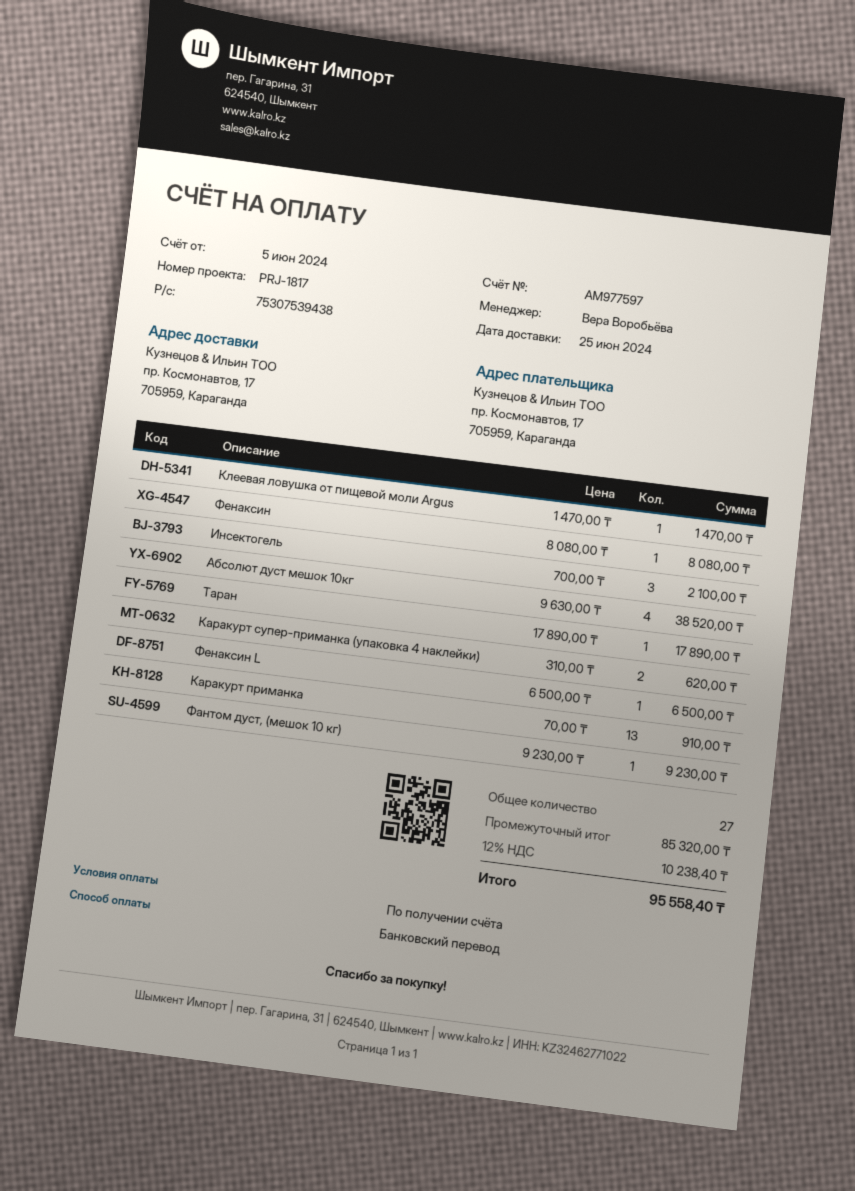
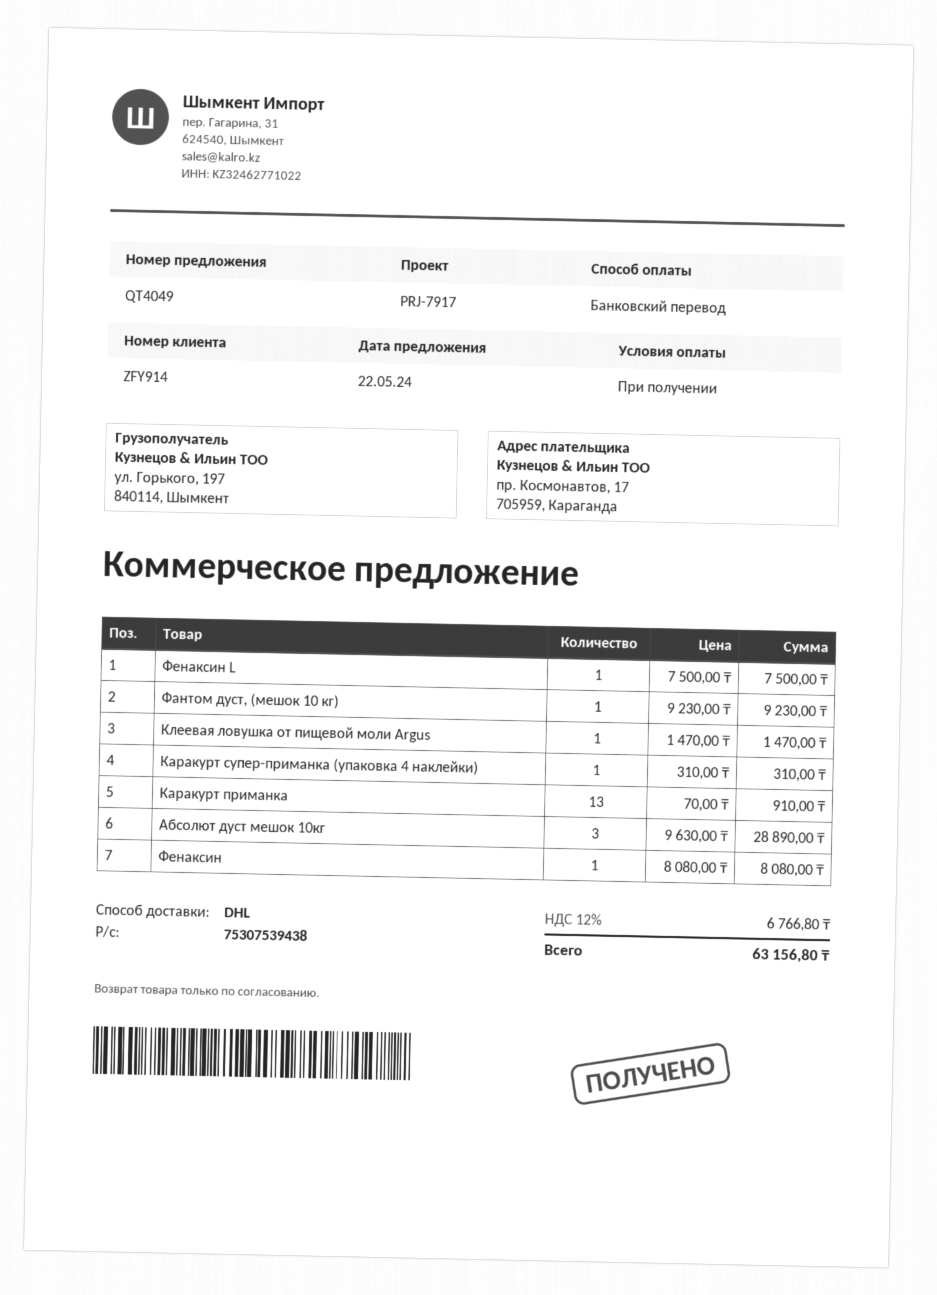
reference: PRJ-1817 -> PRJ-7917
ship to: пр. Космонавтов, 17, 705959, Караганда -> ул. Горького, 197, 840114, Шымкент
Инсектогель: 3 x 700.00 = 2100.00 -> none
Абсолют дуст мешок 10кг: 4 x 9630.00 = 38520.00 -> 3 x 9630.00 = 28890.00
Таран: 1 x 17890.00 = 17890.00 -> none
Каракурт супер-приманка (упаковка 4 наклейки): 2 x 310.00 = 620.00 -> 1 x 310.00 = 310.00
Фенаксин L: 1 x 6500.00 = 6500.00 -> 1 x 7500.00 = 7500.00
tax: 12% = 10238.40 -> 12% = 6766.80
total: 95558.40 -> 63156.80

